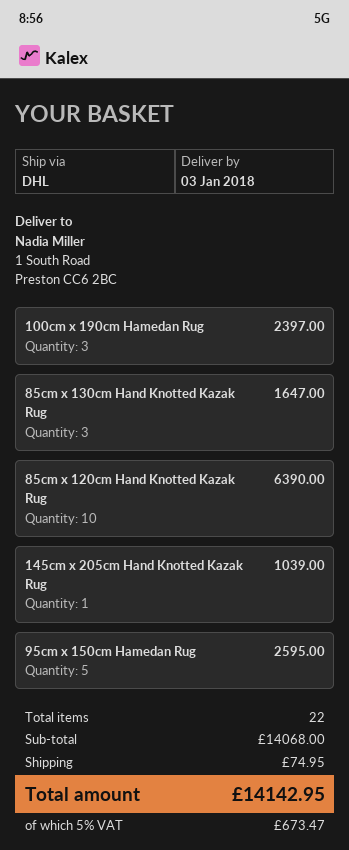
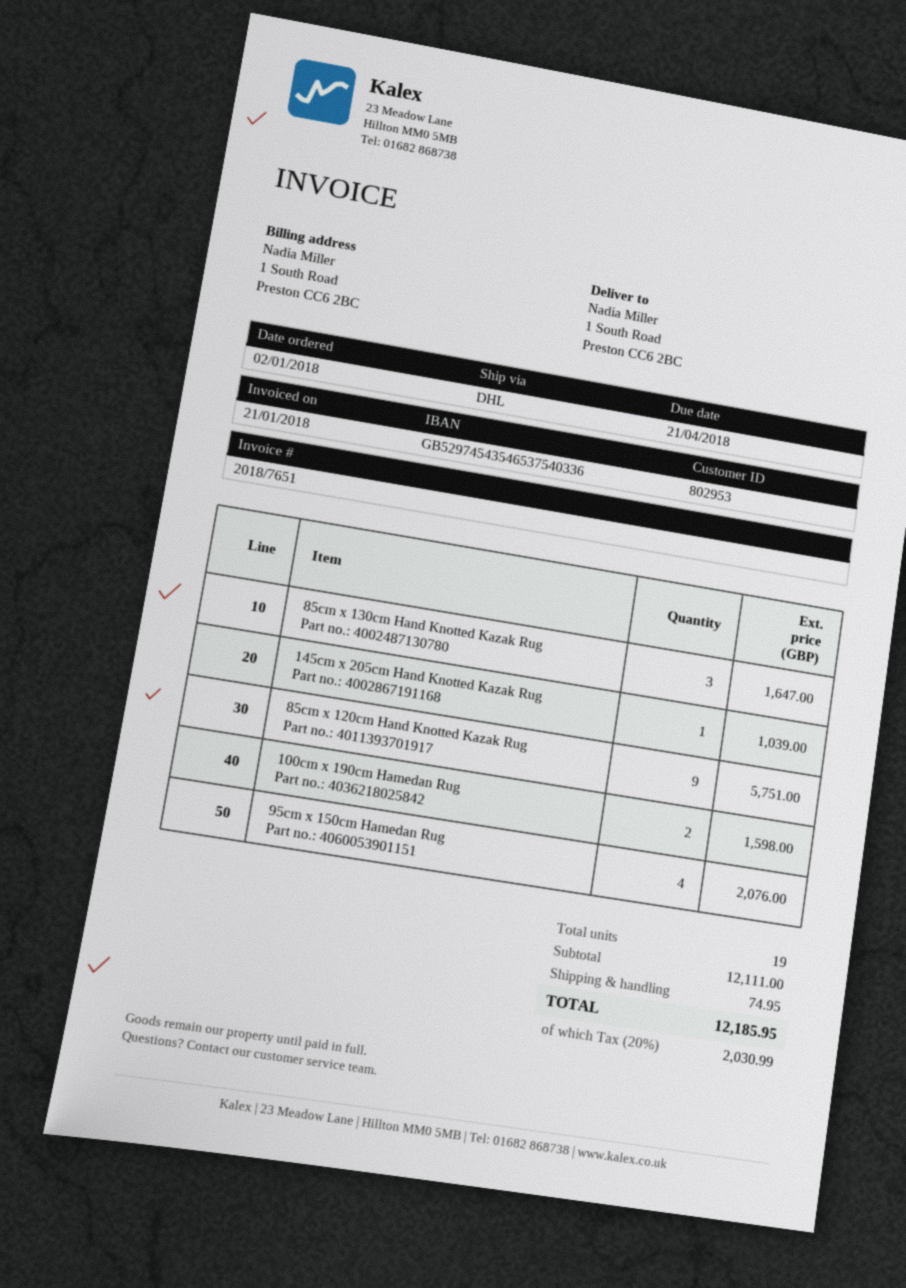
100cm x 190cm Hamedan Rug: 3 for 2397.00 -> 2 for 1598.00
85cm x 120cm Hand Knotted Kazak Rug: 10 for 6390.00 -> 9 for 5751.00
95cm x 150cm Hamedan Rug: 5 for 2595.00 -> 4 for 2076.00
total quantity: 22 -> 19
subtotal: 14068.00 -> 12111.00
tax: 5% = 673.47 -> 20% = 2030.99
total: 14142.95 -> 12185.95

